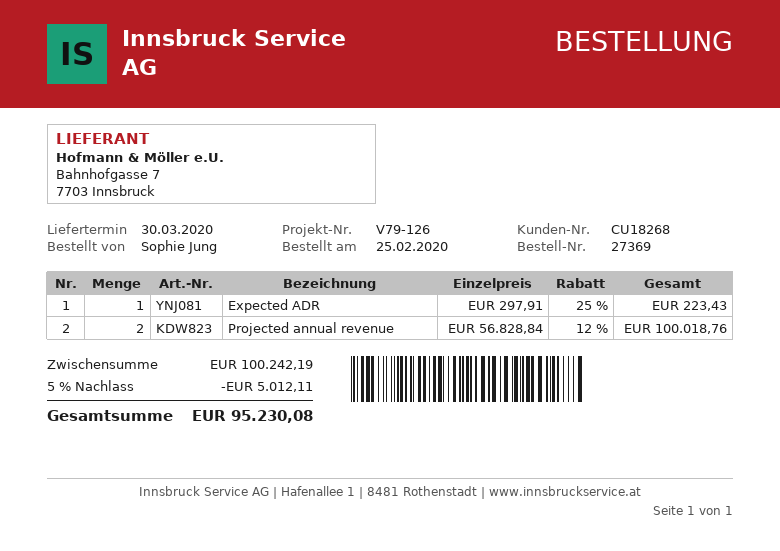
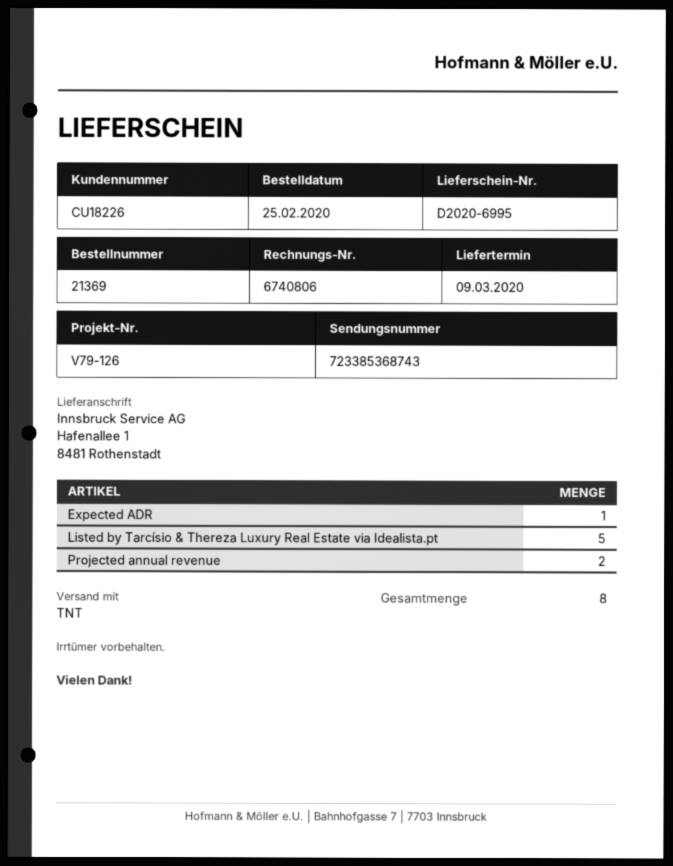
order number: 27369 -> 21369
delivery date: 2020-03-30 -> 2020-03-09
customer number: CU18268 -> CU18226
Listed by Tarcísio & Thereza Luxury Real Estate via Idealista.pt: none -> 5

